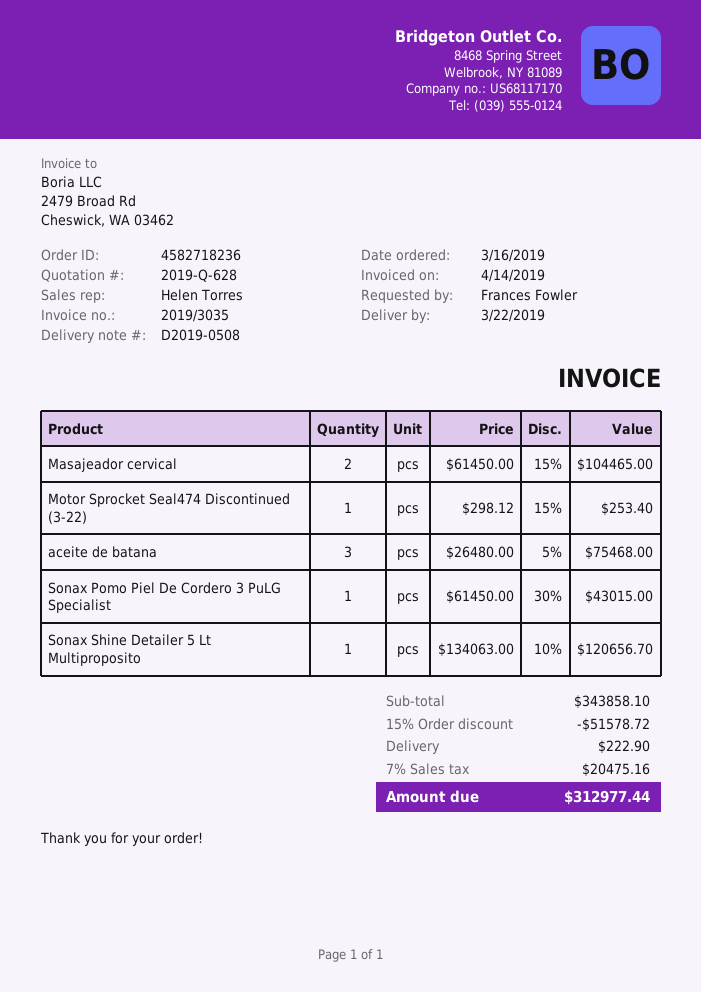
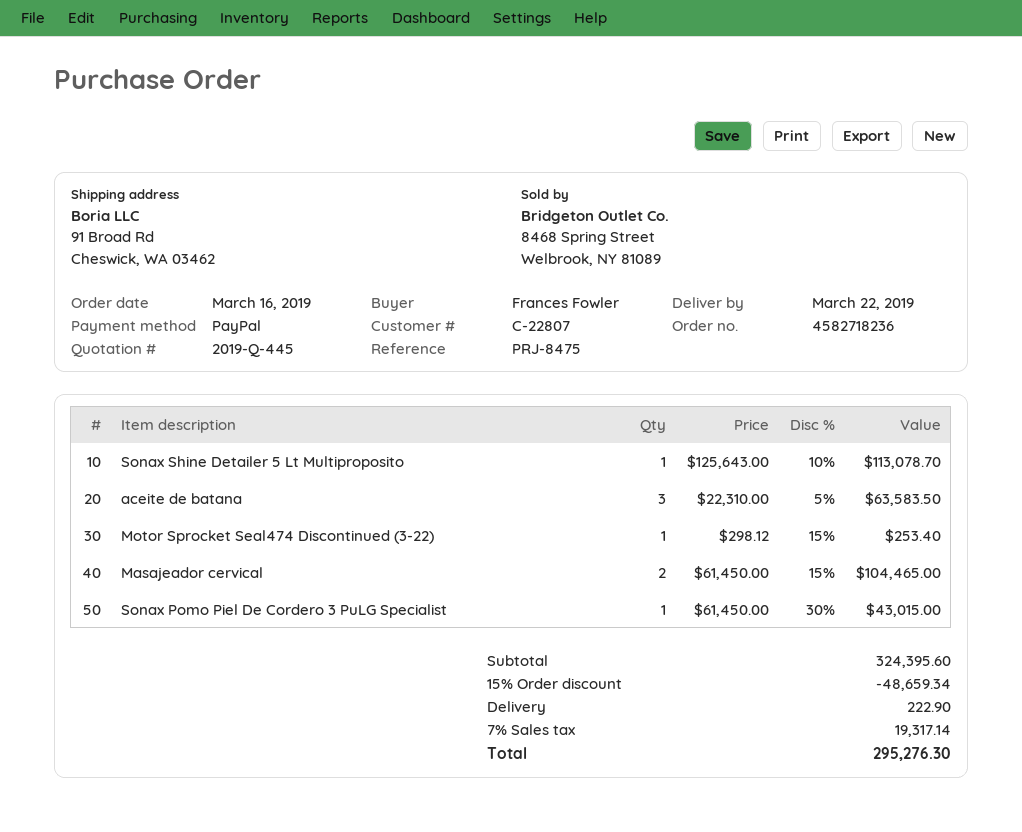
quote number: 2019-Q-628 -> 2019-Q-445
aceite de batana: 3 x 26480.00 - 5% = 75468.00 -> 3 x 22310.00 - 5% = 63583.50
Sonax Shine Detailer 5 Lt Multiproposito: 1 x 134063.00 - 10% = 120656.70 -> 1 x 125643.00 - 10% = 113078.70
subtotal: 343858.10 -> 324395.60
discount: 15% = 51578.72 -> 15% = 48659.34
tax: 7% = 20475.16 -> 7% = 19317.14
total: 312977.44 -> 295276.30

